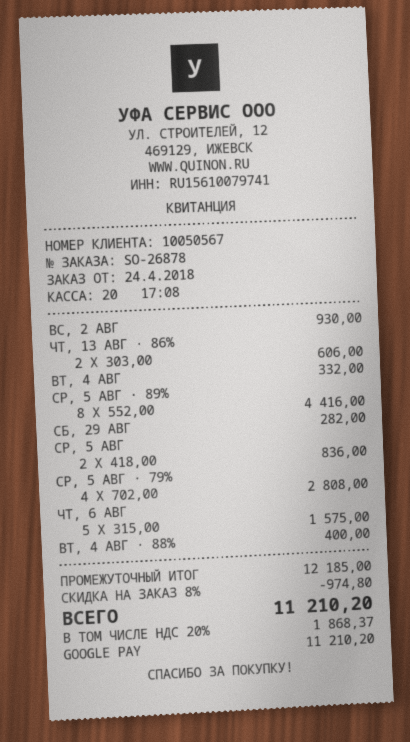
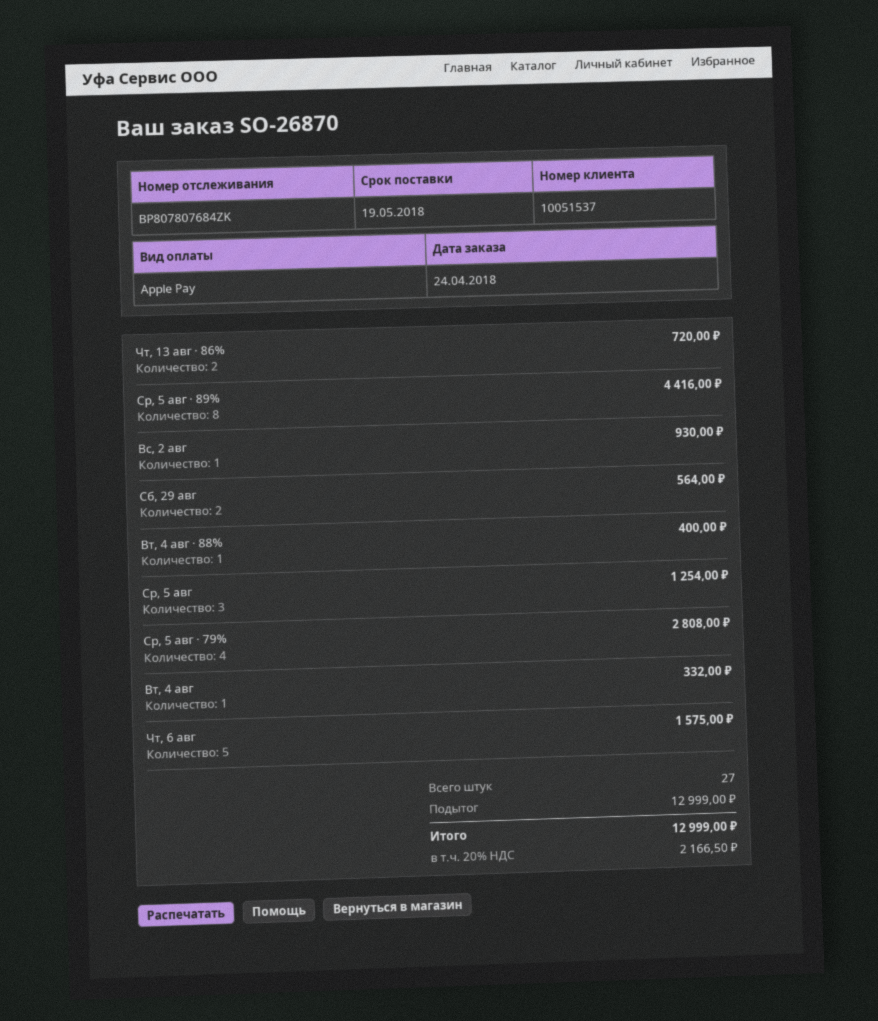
order number: SO-26878 -> SO-26870
customer number: 10050567 -> 10051537
payment method: Google Pay -> Apple Pay
ЧТ, 13 АВГ · 86%: 2 for 606.00 -> 2 for 720.00
СБ, 29 АВГ: 1 for 282.00 -> 2 for 564.00
СР, 5 АВГ: 2 for 836.00 -> 3 for 1254.00
subtotal: 12185.00 -> 12999.00
discount: 8% = 974.80 -> none
tax: 20% = 1868.37 -> 20% = 2166.50
total: 11210.20 -> 12999.00

